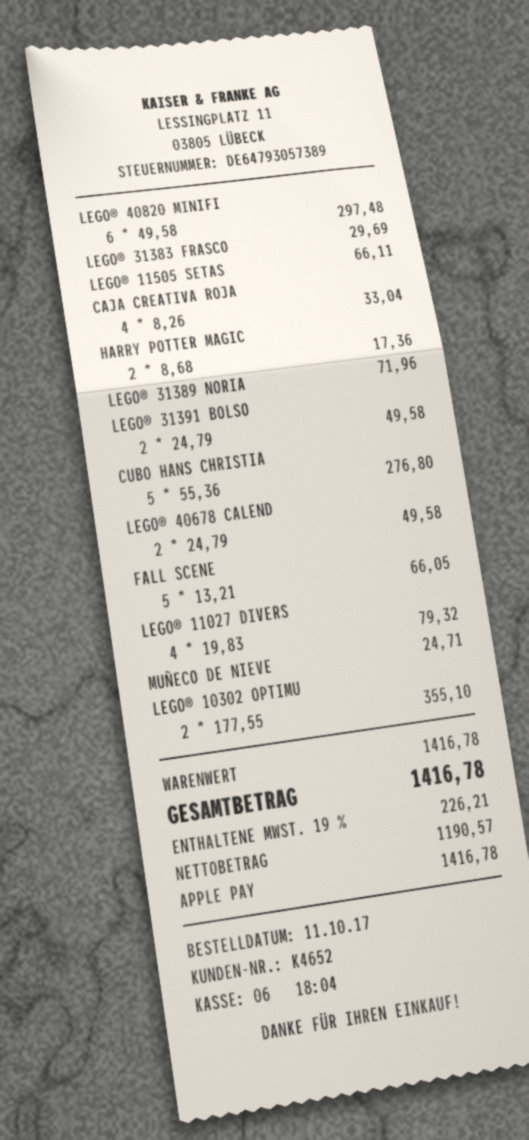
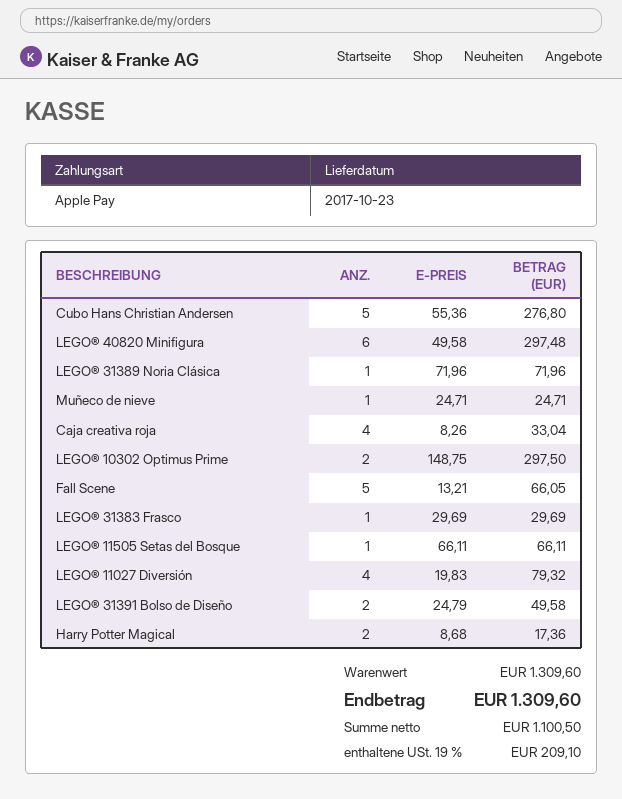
LEGO® 40678 CALEND: 2 x 24.79 = 49.58 -> none
LEGO® 10302 OPTIMU: 2 x 177.55 = 355.10 -> 2 x 148.75 = 297.50
subtotal: 1416.78 -> 1309.60
net: 1190.57 -> 1100.50
tax: 19% = 226.21 -> 19% = 209.10
total: 1416.78 -> 1309.60

